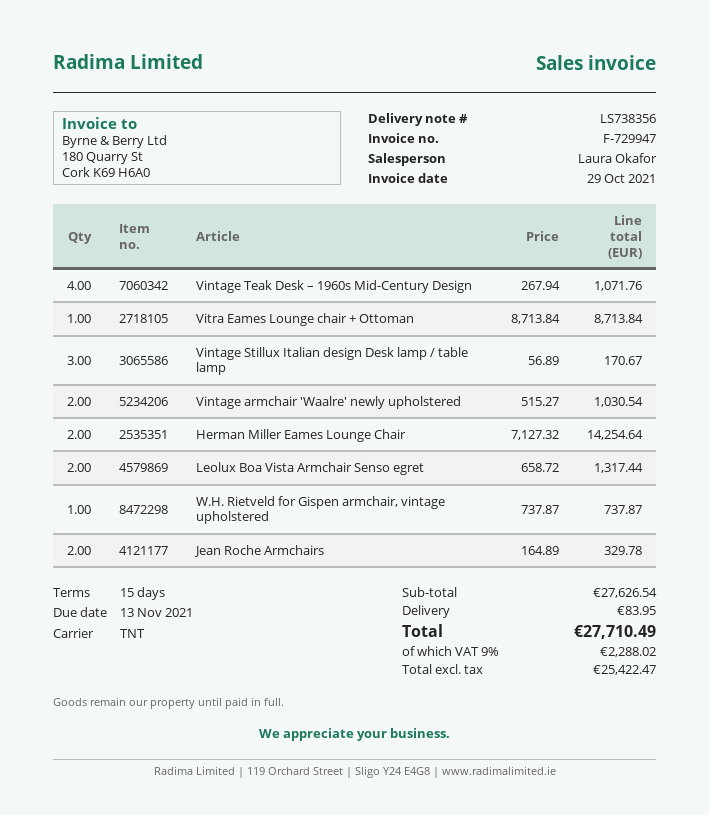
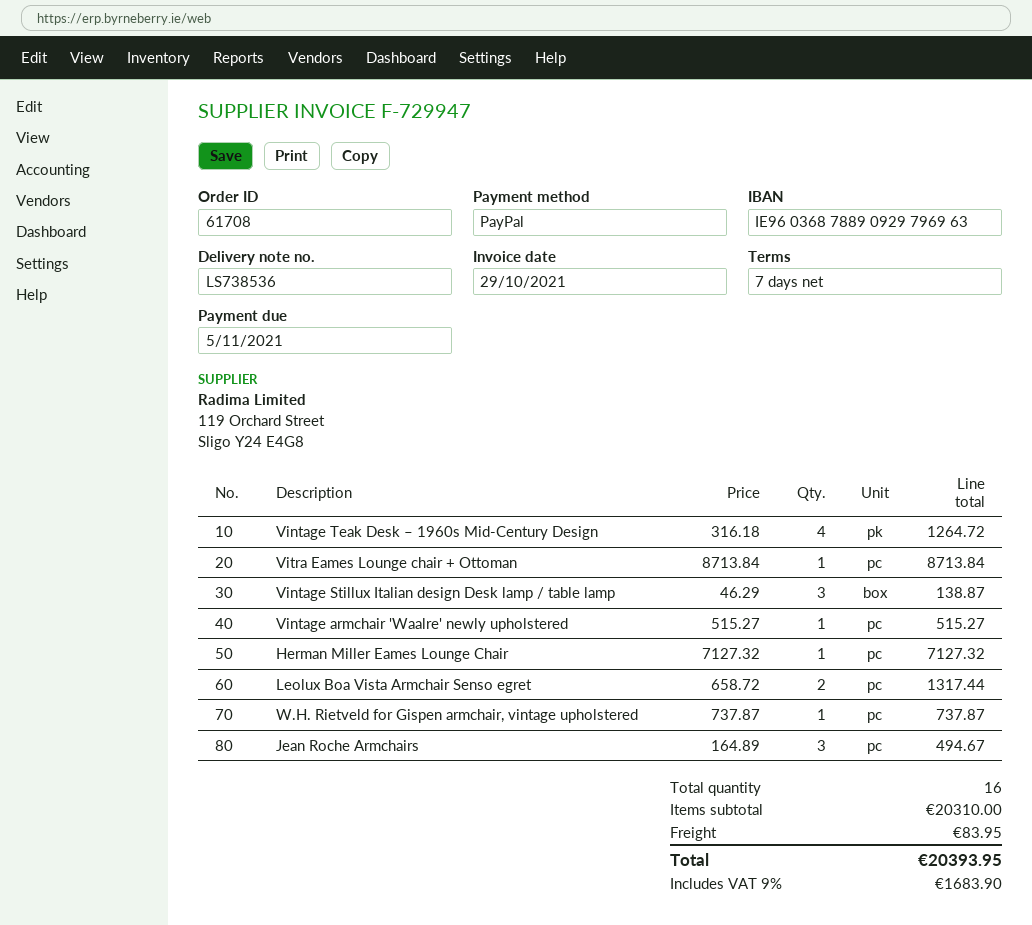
delivery note number: LS738356 -> LS738536
payment terms: 15 days -> 7 days
due date: 2021-11-13 -> 2021-11-05
Vintage Teak Desk – 1960s Mid-Century Design: 4 x 267.94 = 1071.76 -> 4 x 316.18 = 1264.72
Vintage Stillux Italian design Desk lamp / table lamp: 3 x 56.89 = 170.67 -> 3 x 46.29 = 138.87
Vintage armchair 'Waalre' newly upholstered: 2 x 515.27 = 1030.54 -> 1 x 515.27 = 515.27
Herman Miller Eames Lounge Chair: 2 x 7127.32 = 14254.64 -> 1 x 7127.32 = 7127.32
Jean Roche Armchairs: 2 x 164.89 = 329.78 -> 3 x 164.89 = 494.67
subtotal: 27626.54 -> 20310.00
tax: 9% = 2288.02 -> 9% = 1683.90
total: 27710.49 -> 20393.95

